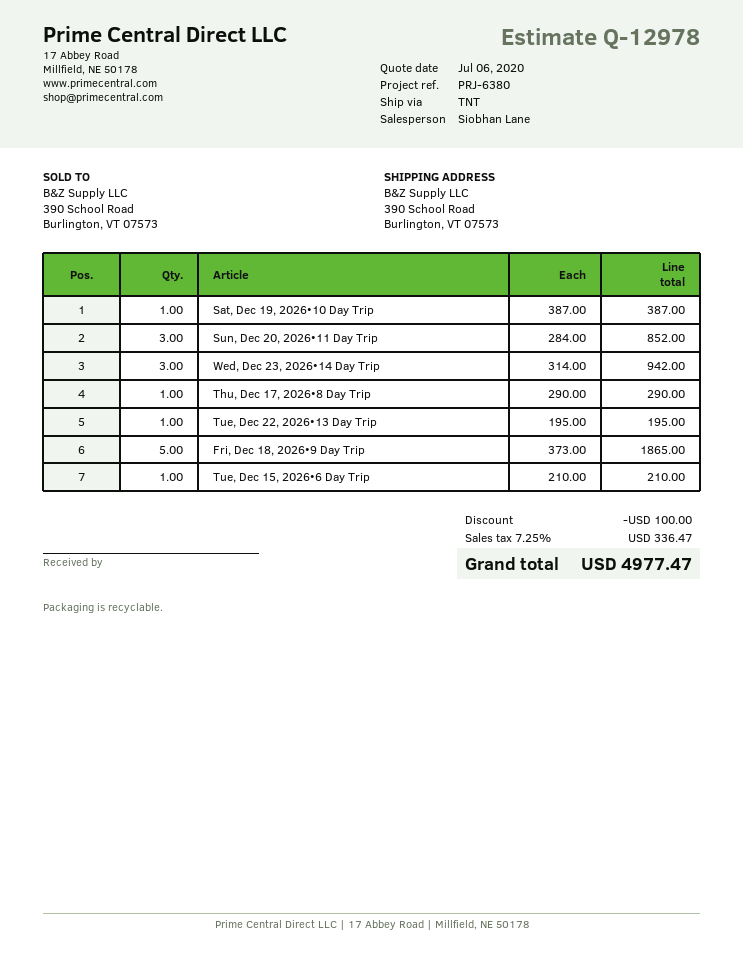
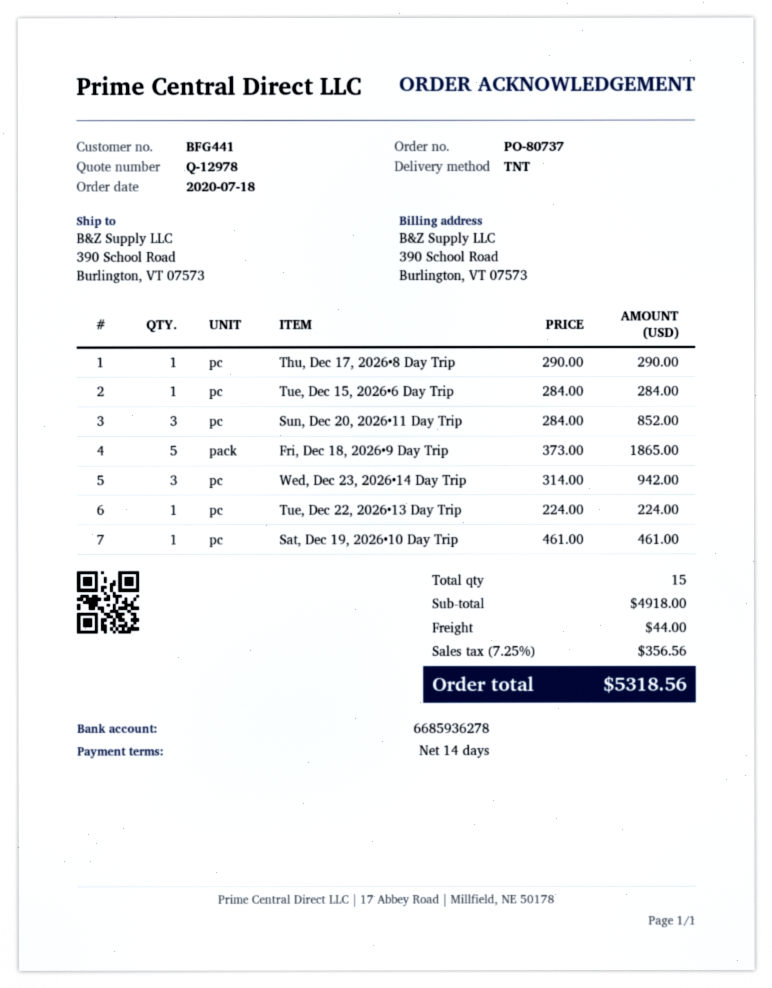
Sat, Dec 19, 2026•10 Day Trip: 1 x 387.00 = 387.00 -> 1 x 461.00 = 461.00
Tue, Dec 22, 2026•13 Day Trip: 1 x 195.00 = 195.00 -> 1 x 224.00 = 224.00
Tue, Dec 15, 2026•6 Day Trip: 1 x 210.00 = 210.00 -> 1 x 284.00 = 284.00
discount: 100.00 -> none
shipping: none -> 44.00
tax: 7.25% = 336.47 -> 7.25% = 356.56
total: 4977.47 -> 5318.56

